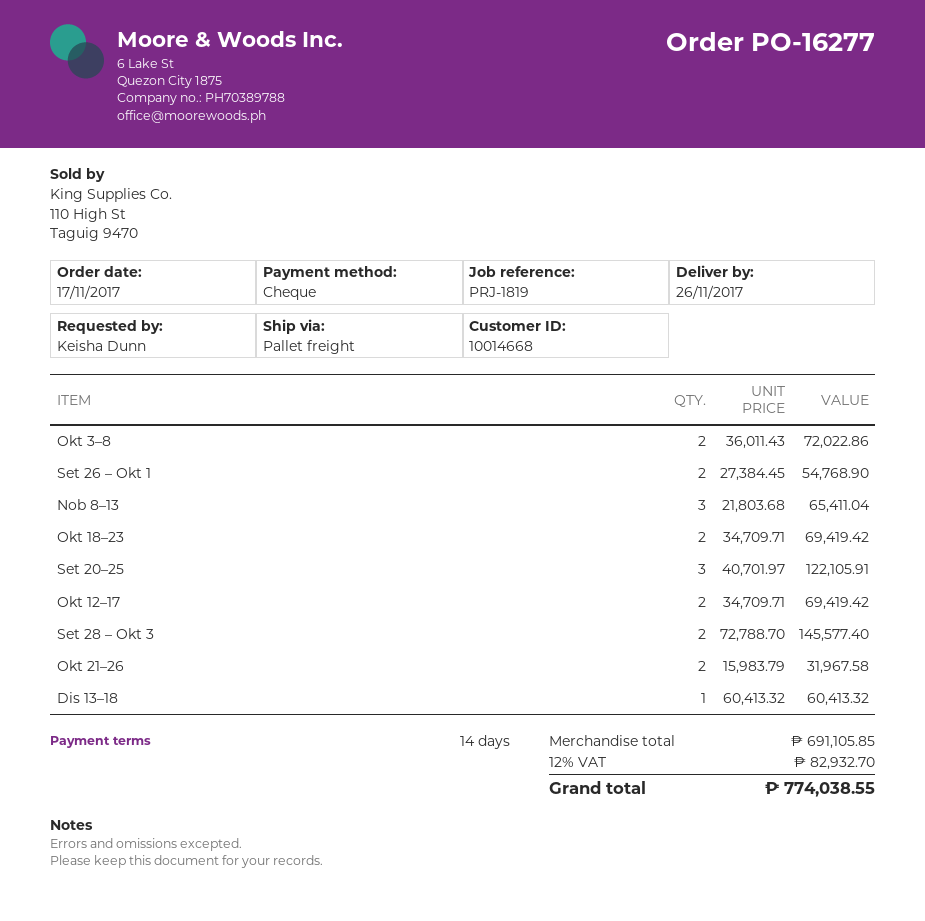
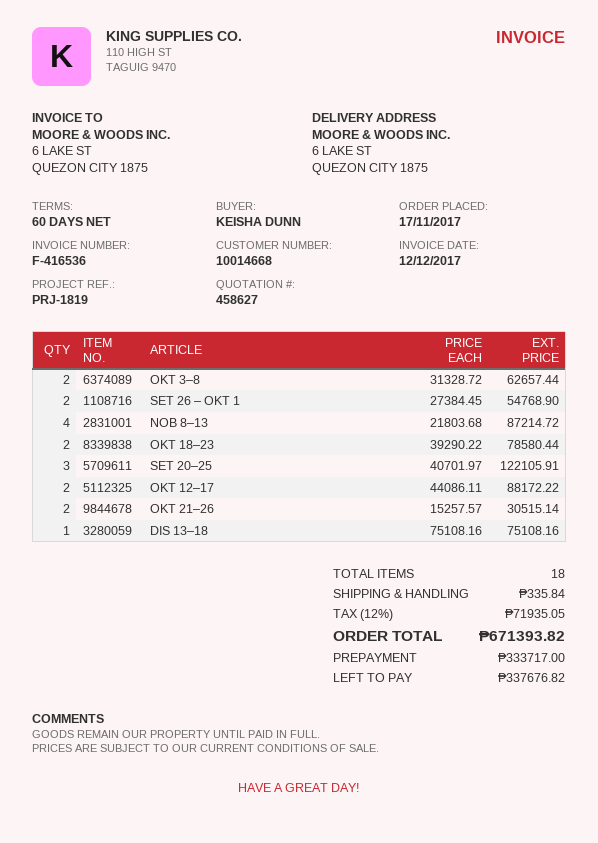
payment terms: 14 days -> 60 days
Okt 3–8: 2 x 36011.43 = 72022.86 -> 2 x 31328.72 = 62657.44
Nob 8–13: 3 x 21803.68 = 65411.04 -> 4 x 21803.68 = 87214.72
Okt 18–23: 2 x 34709.71 = 69419.42 -> 2 x 39290.22 = 78580.44
Okt 12–17: 2 x 34709.71 = 69419.42 -> 2 x 44086.11 = 88172.22
Set 28 – Okt 3: 2 x 72788.70 = 145577.40 -> none
Okt 21–26: 2 x 15983.79 = 31967.58 -> 2 x 15257.57 = 30515.14
Dis 13–18: 1 x 60413.32 = 60413.32 -> 1 x 75108.16 = 75108.16
shipping: none -> 335.84
tax: 12% = 82932.70 -> 12% = 71935.05
total: 774038.55 -> 671393.82

